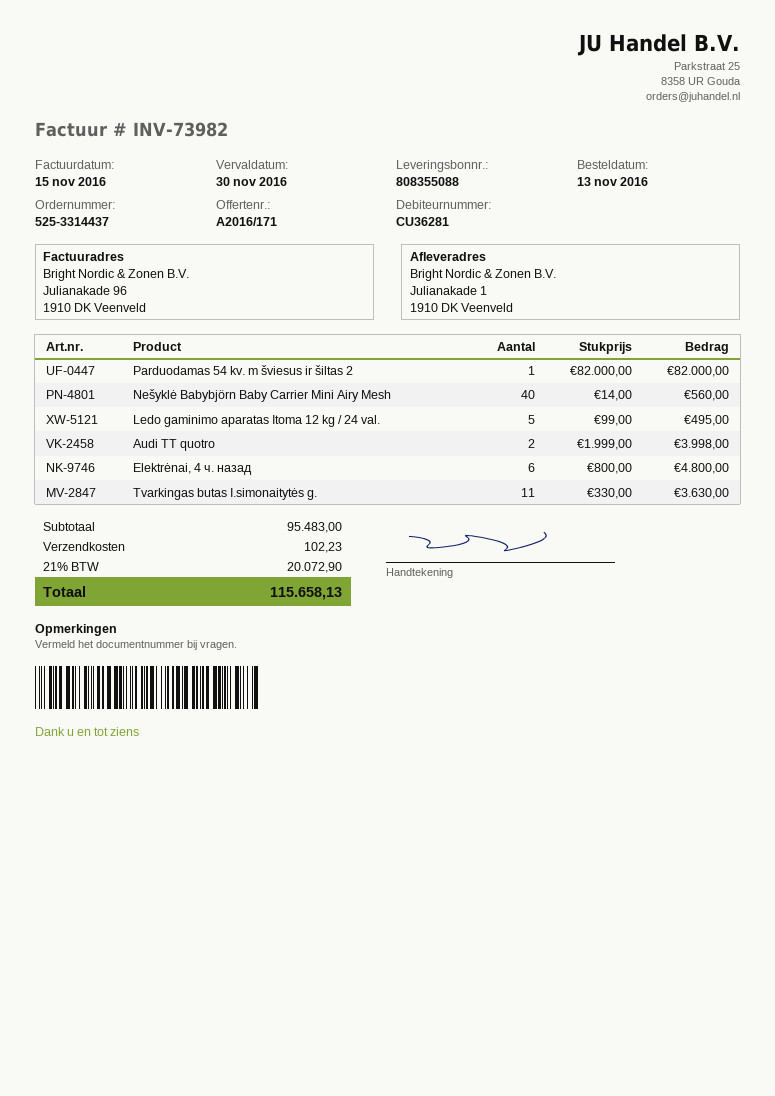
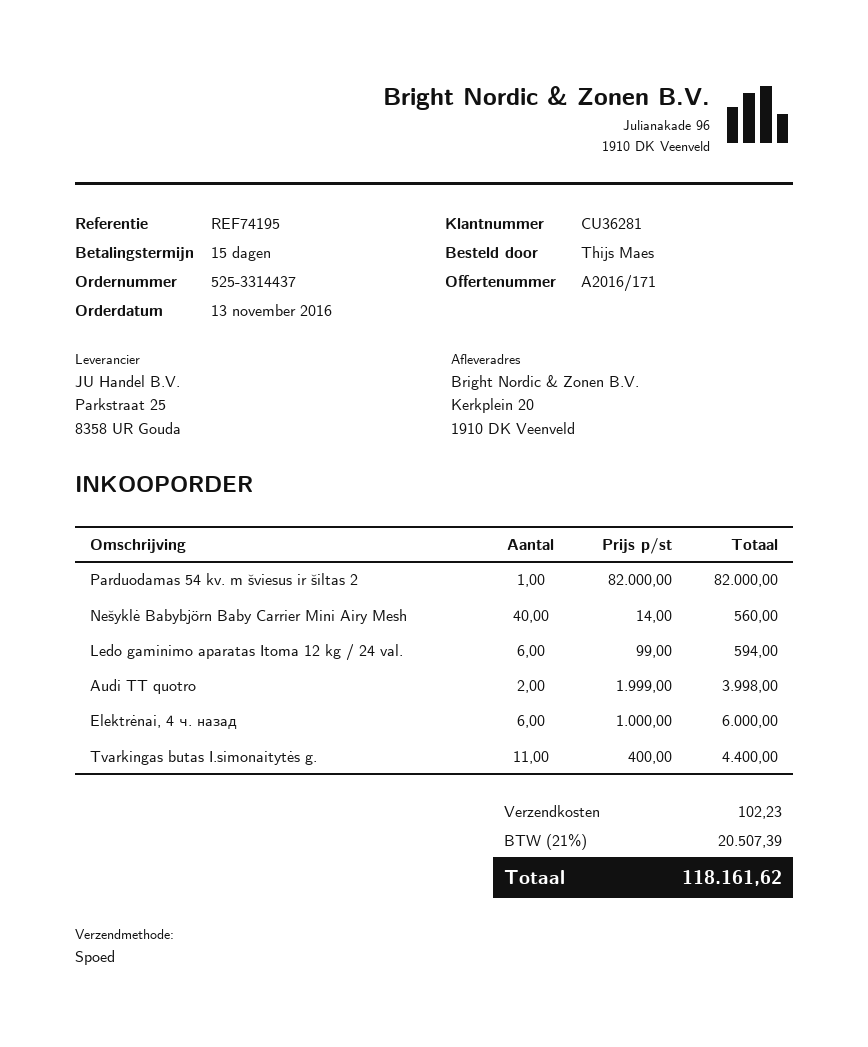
ship to: Julianakade 1, 1910 DK Veenveld -> Kerkplein 20, 1910 DK Veenveld
Ledo gaminimo aparatas Itoma 12 kg / 24 val.: 5 x 99.00 = 495.00 -> 6 x 99.00 = 594.00
Elektrėnai, 4 ч. назад: 6 x 800.00 = 4800.00 -> 6 x 1000.00 = 6000.00
Tvarkingas butas I.simonaitytės g.: 11 x 330.00 = 3630.00 -> 11 x 400.00 = 4400.00
tax: 21% = 20072.90 -> 21% = 20507.39
total: 115658.13 -> 118161.62

